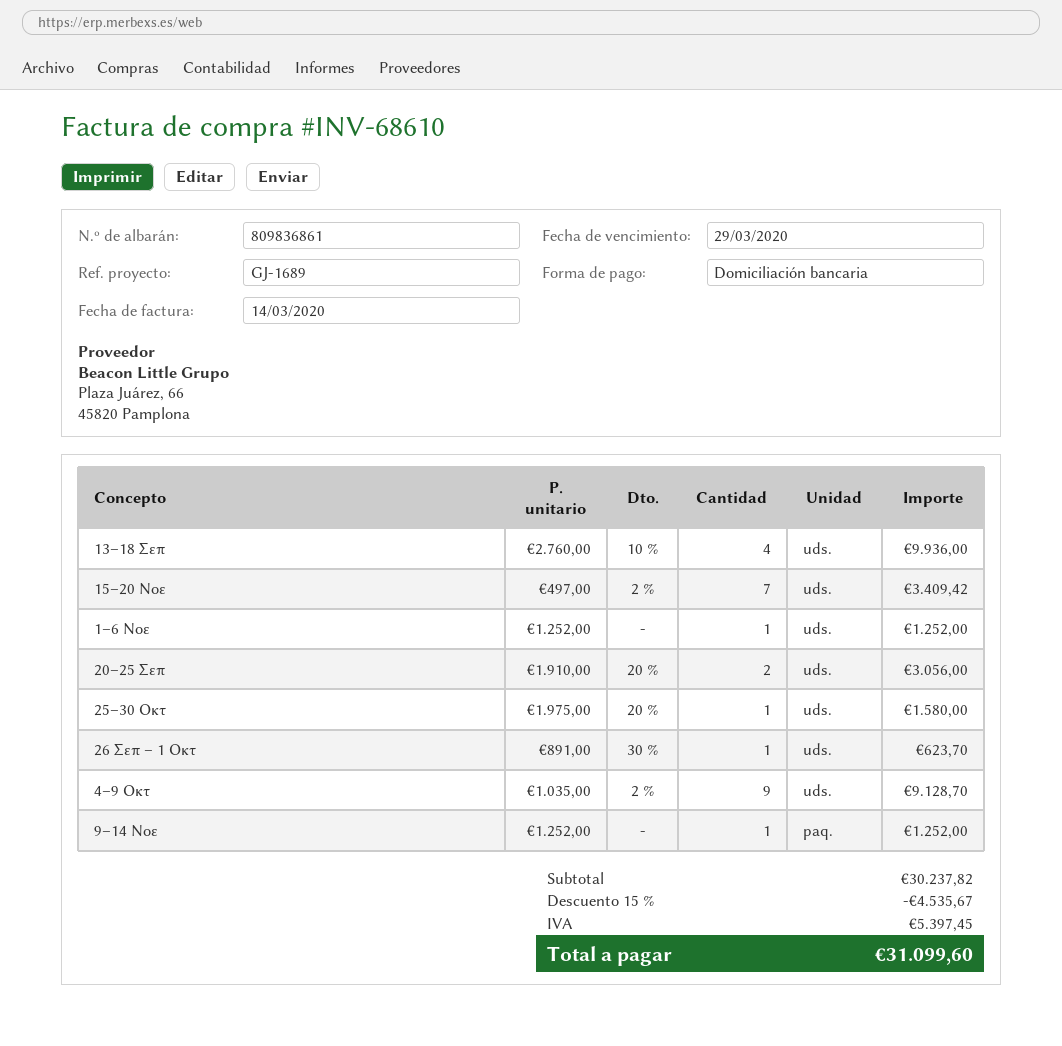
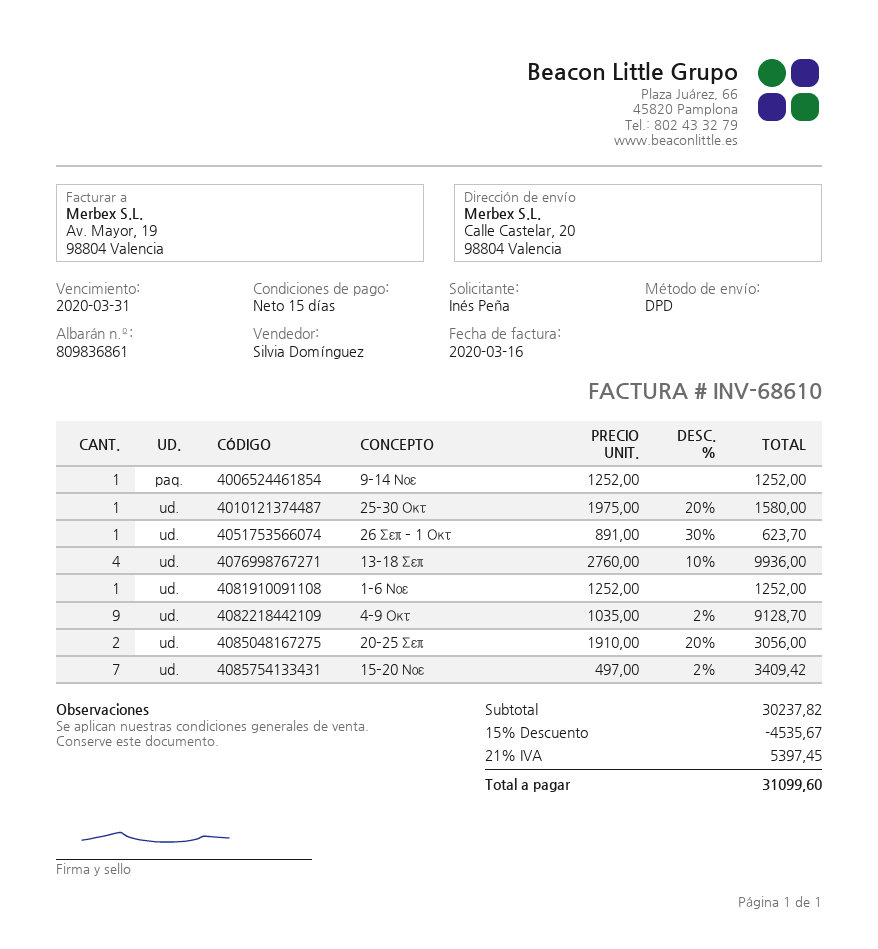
invoice date: 2020-03-14 -> 2020-03-16
due date: 2020-03-29 -> 2020-03-31

